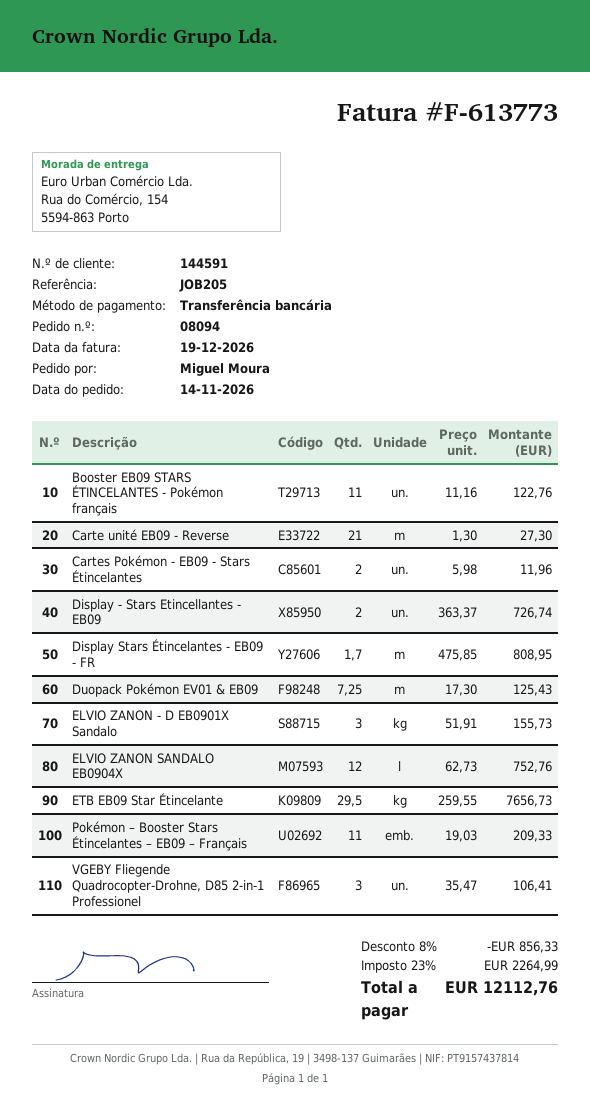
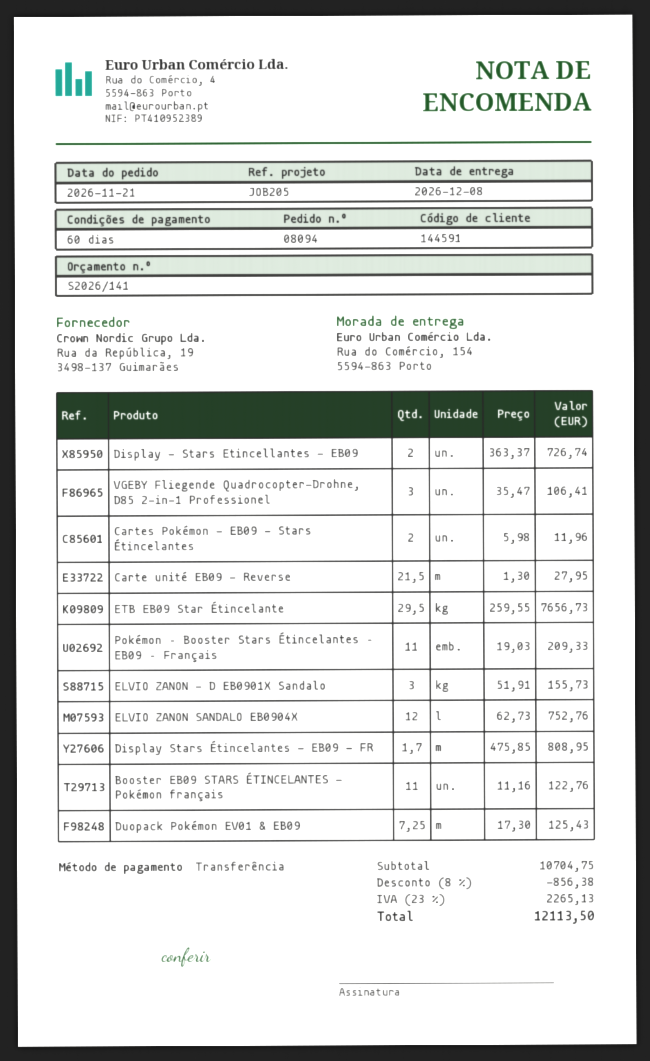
order date: 2026-11-14 -> 2026-11-21
Carte unité EB09 - Reverse: 21 x 1.30 = 27.30 -> 21.5 x 1.30 = 27.95
discount: 8% = 856.33 -> 8% = 856.38
tax: 23% = 2264.99 -> 23% = 2265.13
total: 12112.76 -> 12113.50

